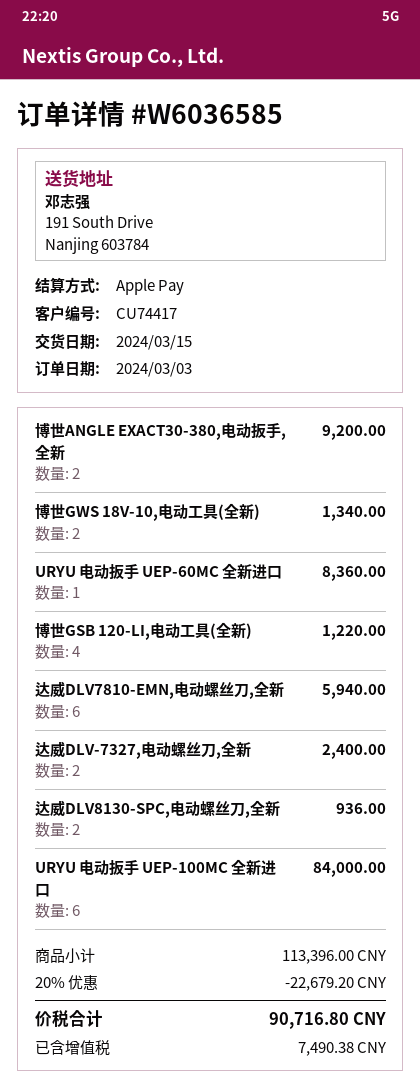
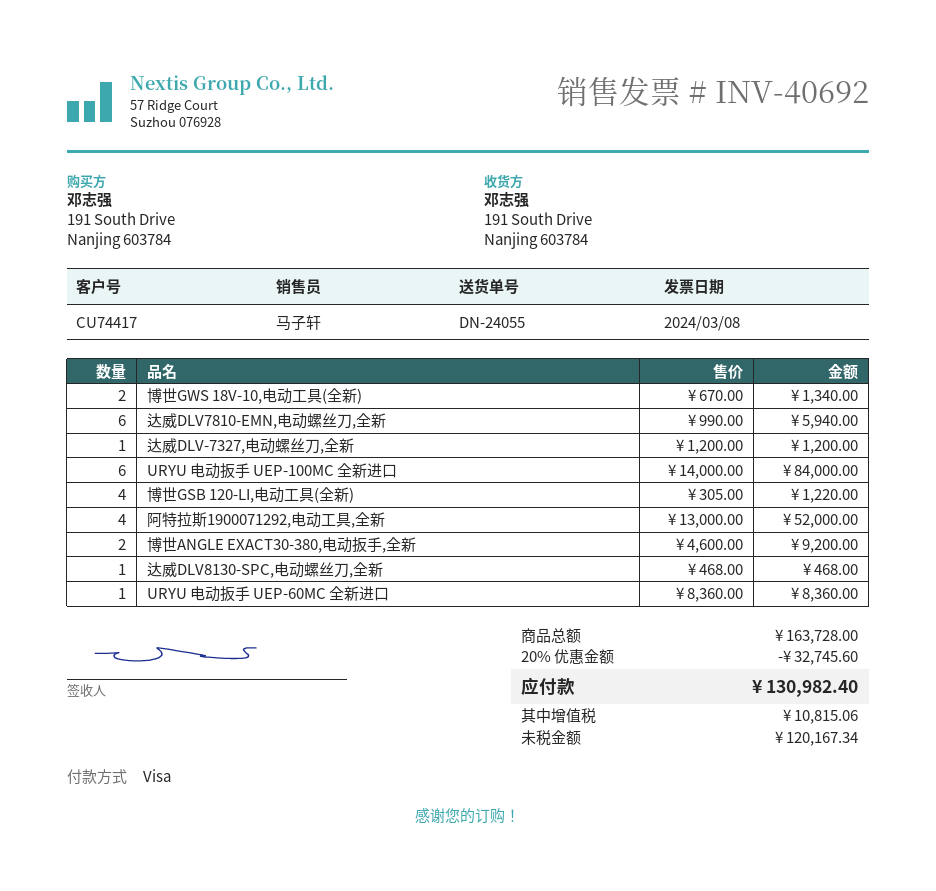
payment method: Apple Pay -> Visa
达威DLV-7327,电动螺丝刀,全新: 2 for 2400.00 -> 1 for 1200.00
达威DLV8130-SPC,电动螺丝刀,全新: 2 for 936.00 -> 1 for 468.00
阿特拉斯1900071292,电动工具,全新: none -> 4 for 52000.00
subtotal: 113396.00 -> 163728.00
discount: 20% = 22679.20 -> 20% = 32745.60
tax: 7490.38 -> 10815.06
total: 90716.80 -> 130982.40

